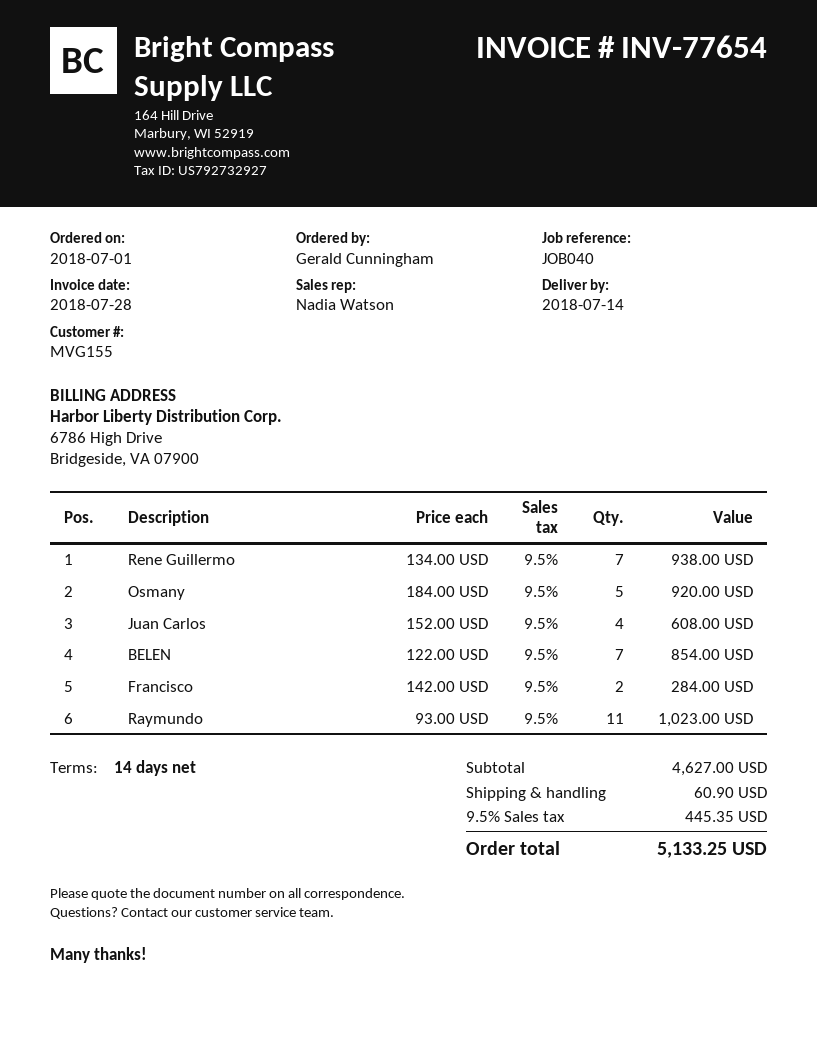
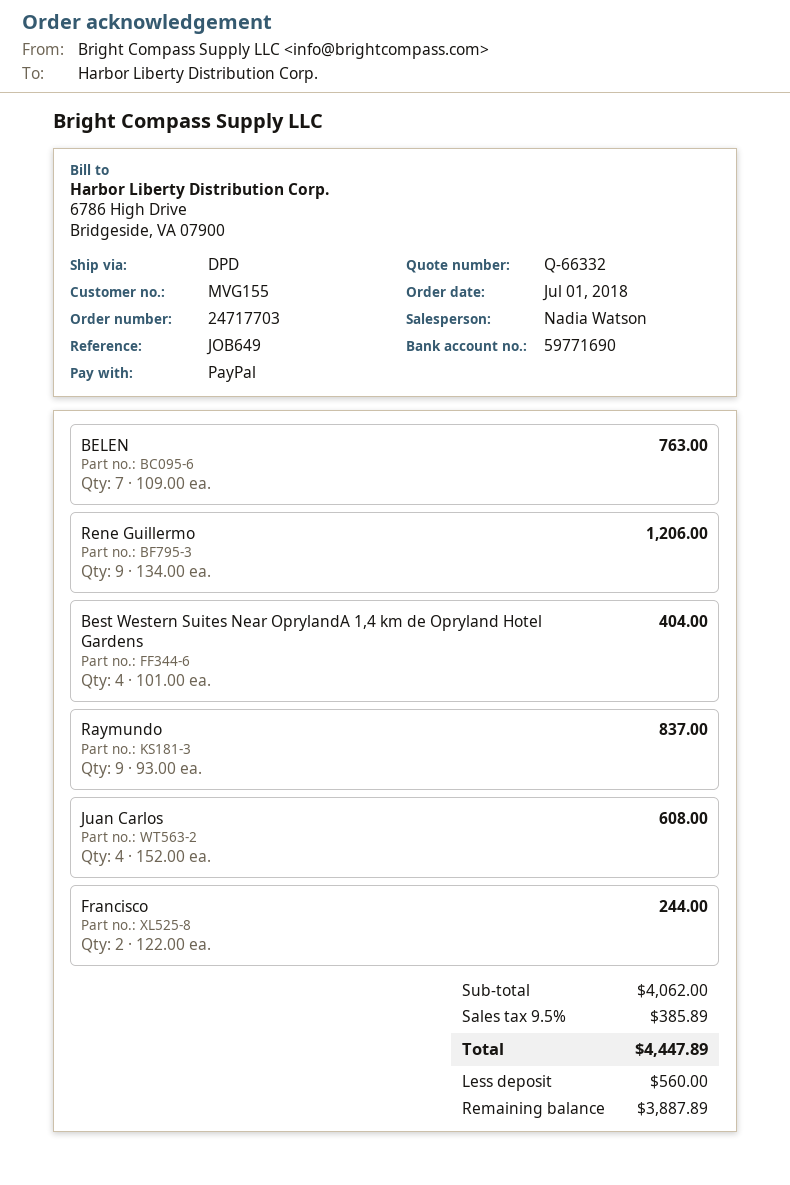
reference: JOB040 -> JOB649
Rene Guillermo: 7 x 134.00 = 938.00 -> 9 x 134.00 = 1206.00
Osmany: 5 x 184.00 = 920.00 -> none
BELEN: 7 x 122.00 = 854.00 -> 7 x 109.00 = 763.00
Francisco: 2 x 142.00 = 284.00 -> 2 x 122.00 = 244.00
Raymundo: 11 x 93.00 = 1023.00 -> 9 x 93.00 = 837.00
Best Western Suites Near OprylandA 1,4 km de Opryland Hotel Gardens: none -> 4 x 101.00 = 404.00
subtotal: 4627.00 -> 4062.00
shipping: 60.90 -> none
tax: 9.5% = 445.35 -> 9.5% = 385.89
total: 5133.25 -> 4447.89

